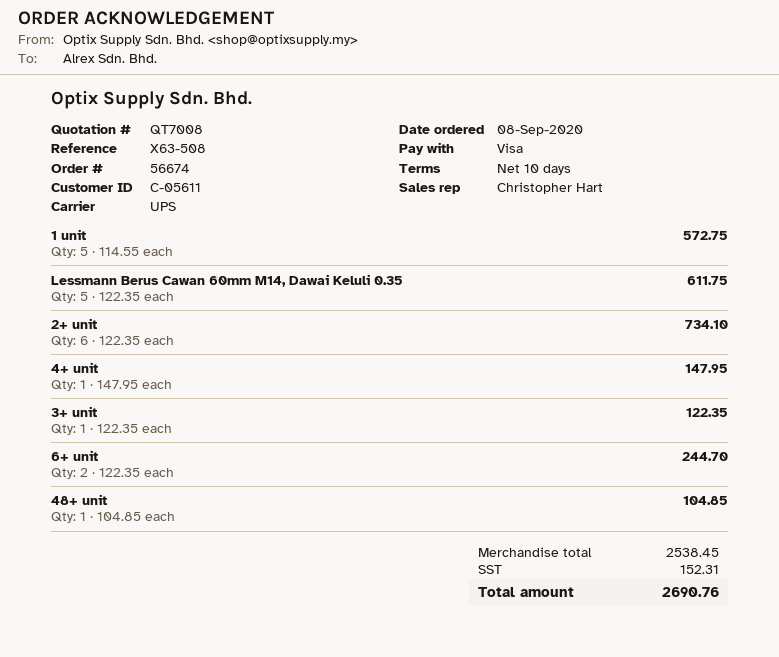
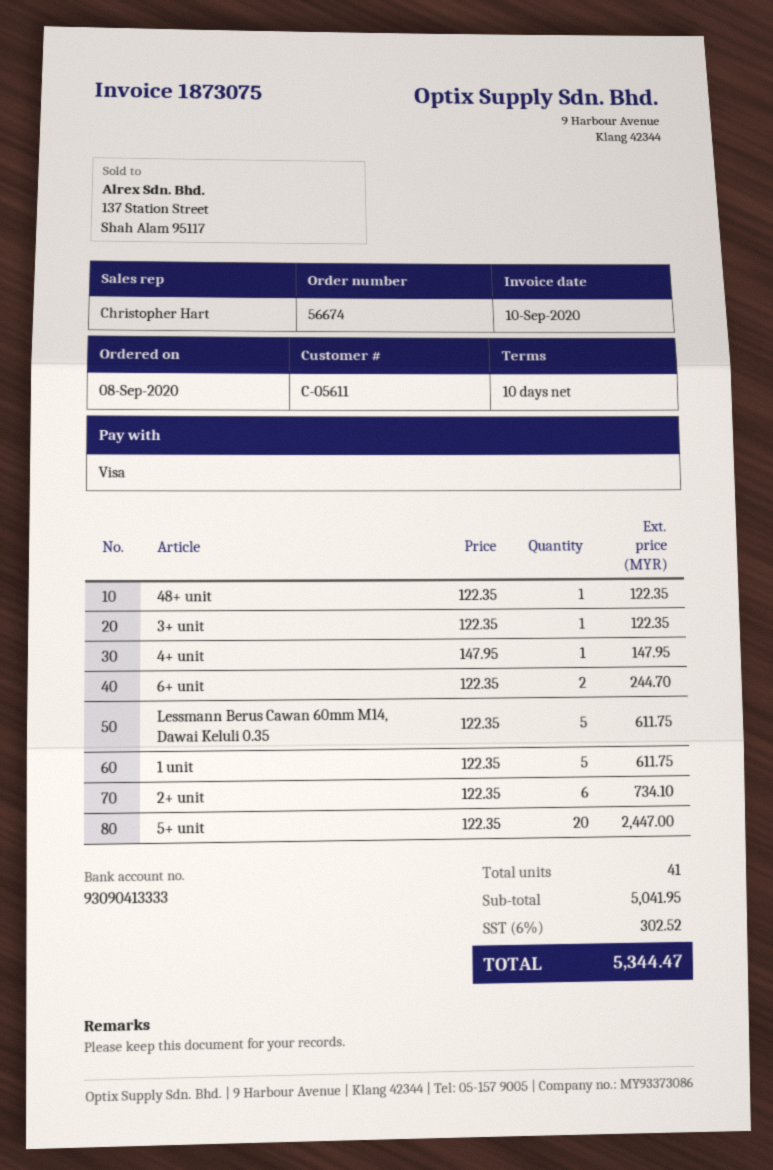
1 unit: 5 x 114.55 = 572.75 -> 5 x 122.35 = 611.75
48+ unit: 1 x 104.85 = 104.85 -> 1 x 122.35 = 122.35
5+ unit: none -> 20 x 122.35 = 2447.00
subtotal: 2538.45 -> 5041.95
tax: 152.31 -> 302.52
total: 2690.76 -> 5344.47

